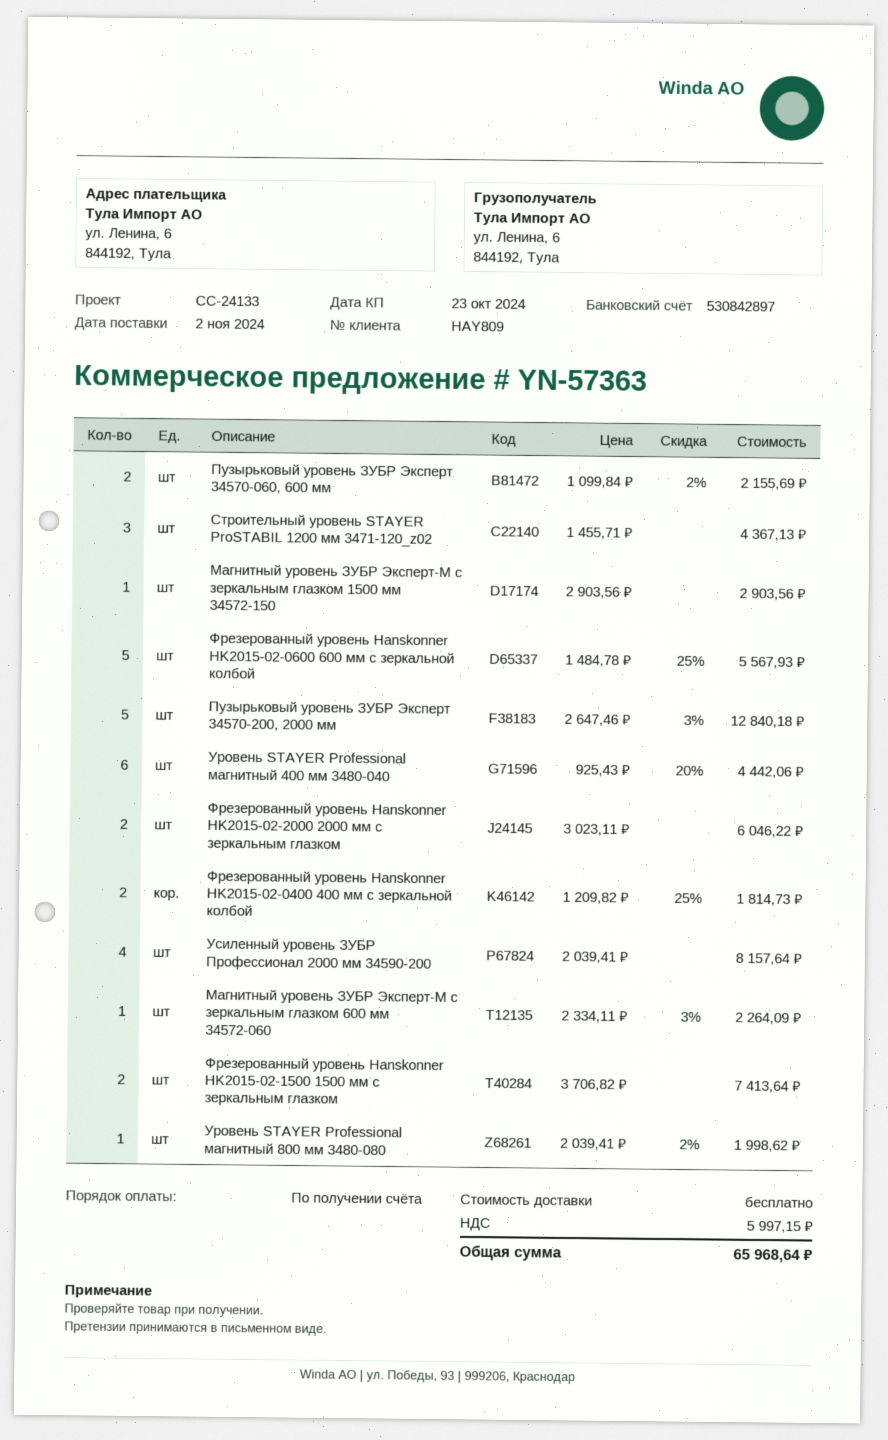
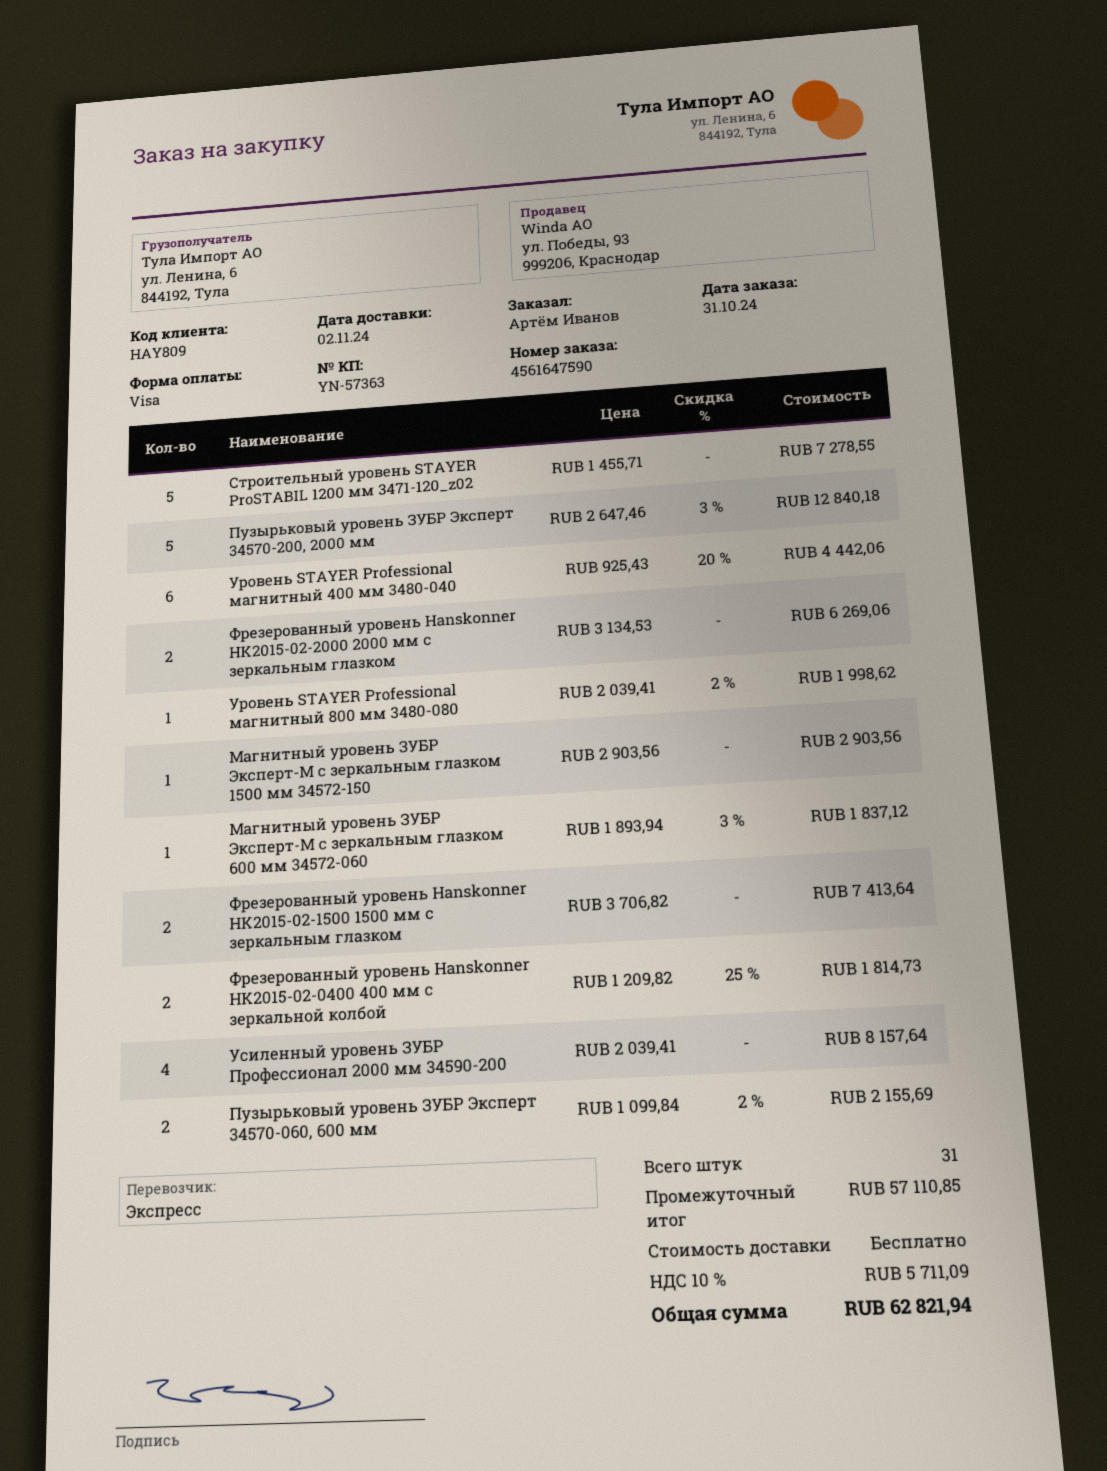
Строительный уровень STAYER ProSTABIL 1200 мм 3471-120_z02: 3 x 1455.71 = 4367.13 -> 5 x 1455.71 = 7278.55
Фрезерованный уровень Hanskonner HK2015-02-0600 600 мм с зеркальной колбой: 5 x 1484.78 - 25% = 5567.93 -> none
Фрезерованный уровень Hanskonner HK2015-02-2000 2000 мм с зеркальным глазком: 2 x 3023.11 = 6046.22 -> 2 x 3134.53 = 6269.06
Магнитный уровень ЗУБР Эксперт-М с зеркальным глазком 600 мм 34572-060: 1 x 2334.11 - 3% = 2264.09 -> 1 x 1893.94 - 3% = 1837.12
tax: 5997.15 -> 5711.09
total: 65968.64 -> 62821.94

